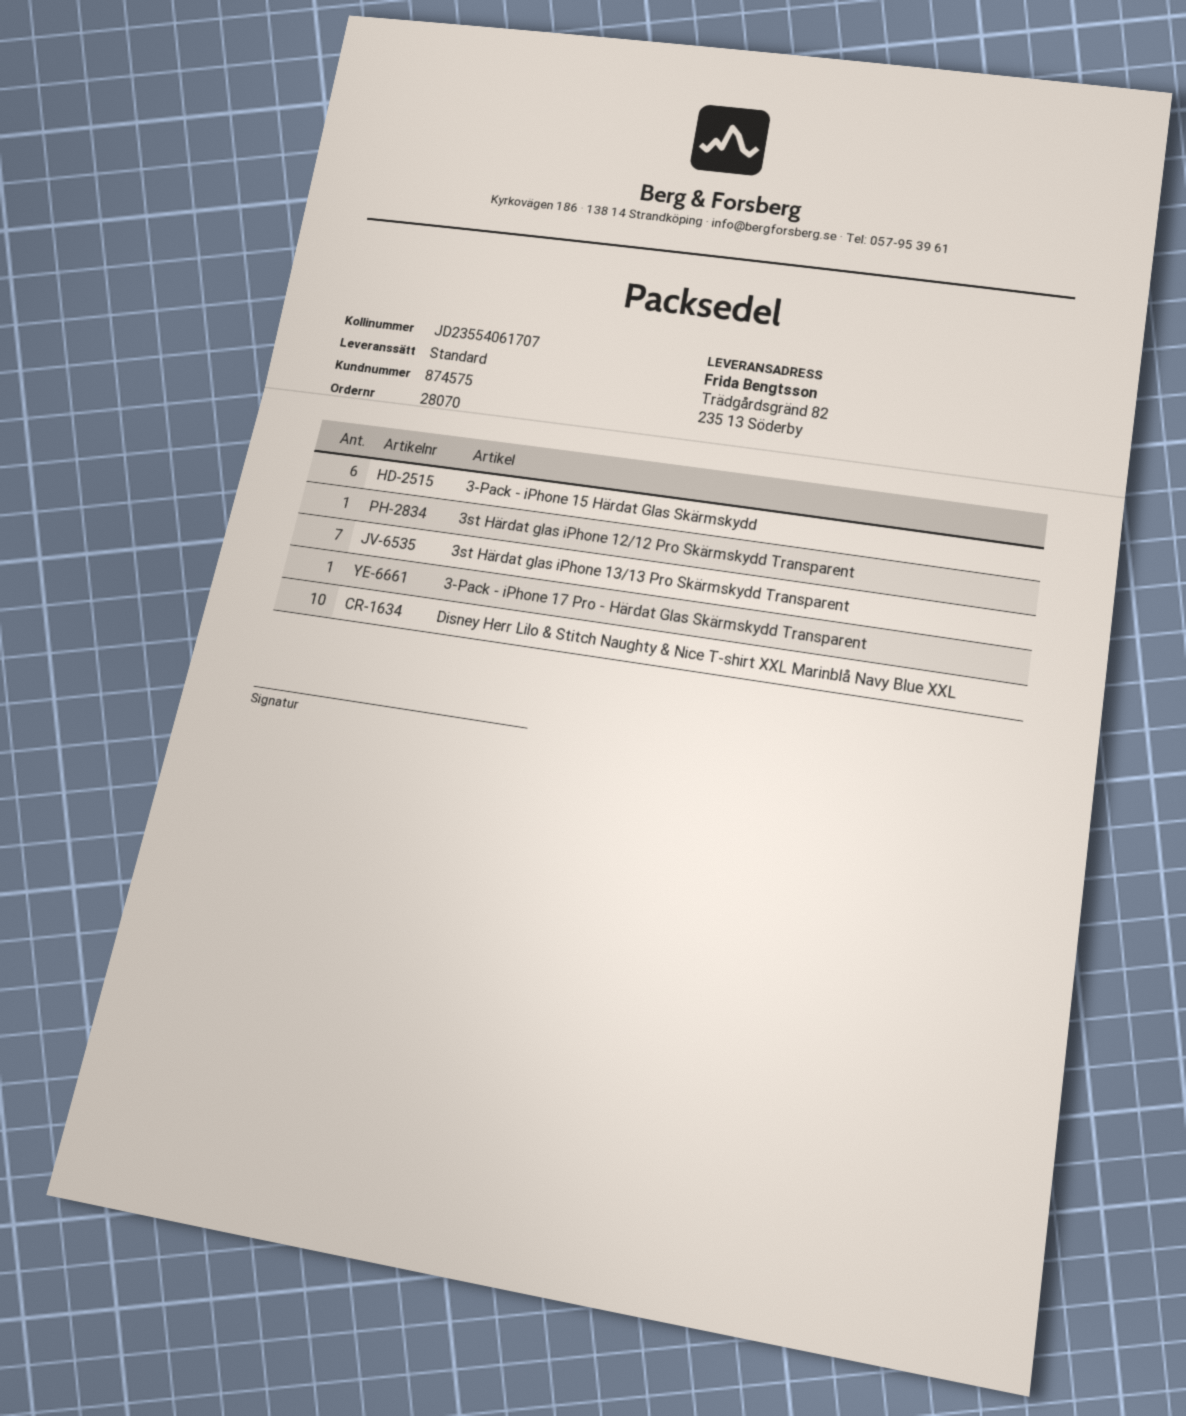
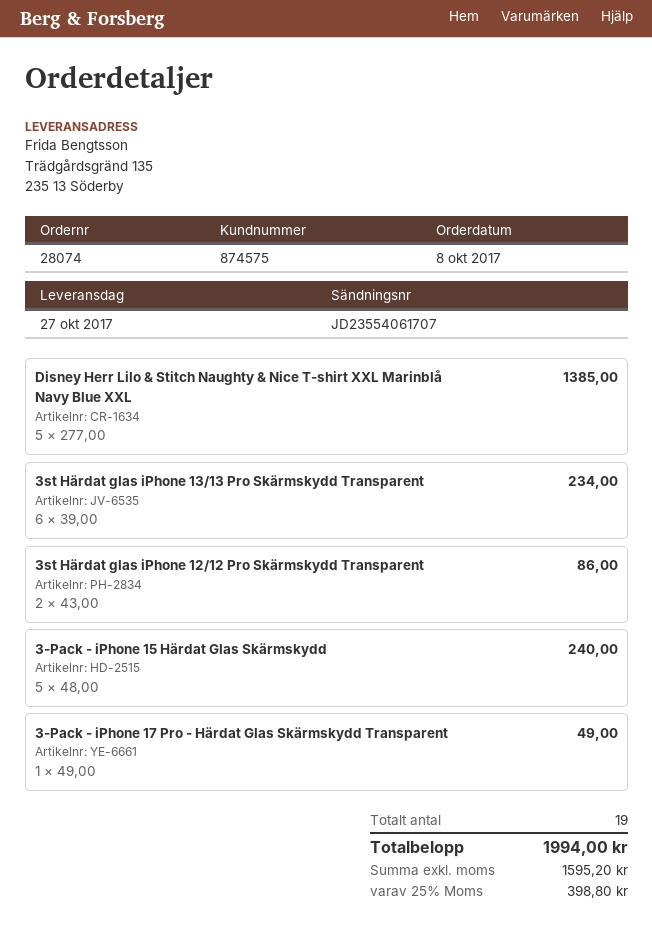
order number: 28070 -> 28074
ship to: Trädgårdsgränd 82, 235 13 Söderby -> Trädgårdsgränd 135, 235 13 Söderby
3-Pack - iPhone 15 Härdat Glas Skärmskydd: 6 -> 5
3st Härdat glas iPhone 12/12 Pro Skärmskydd Transparent: 1 -> 2
3st Härdat glas iPhone 13/13 Pro Skärmskydd Transparent: 7 -> 6
Disney Herr Lilo & Stitch Naughty & Nice T-shirt XXL Marinblå Navy Blue XXL: 10 -> 5

